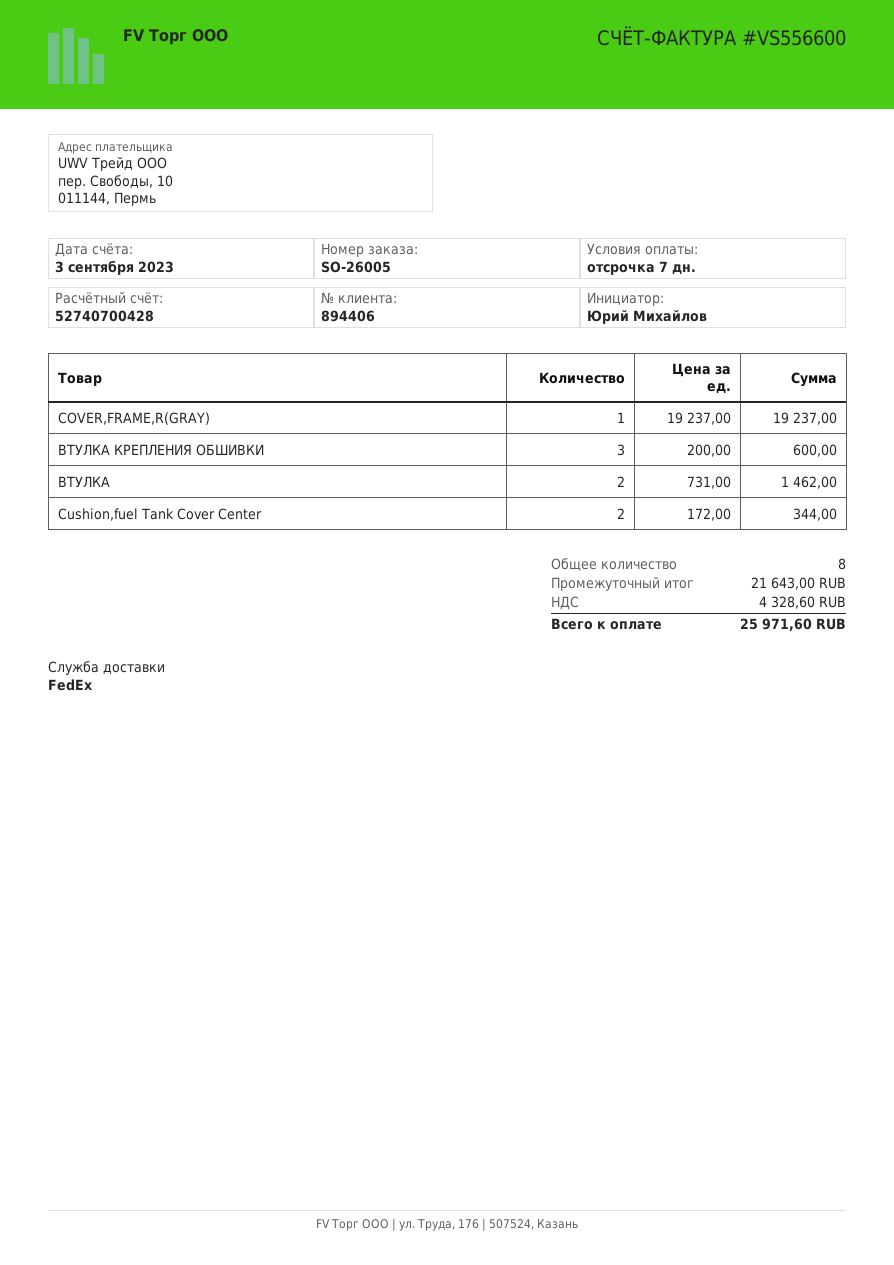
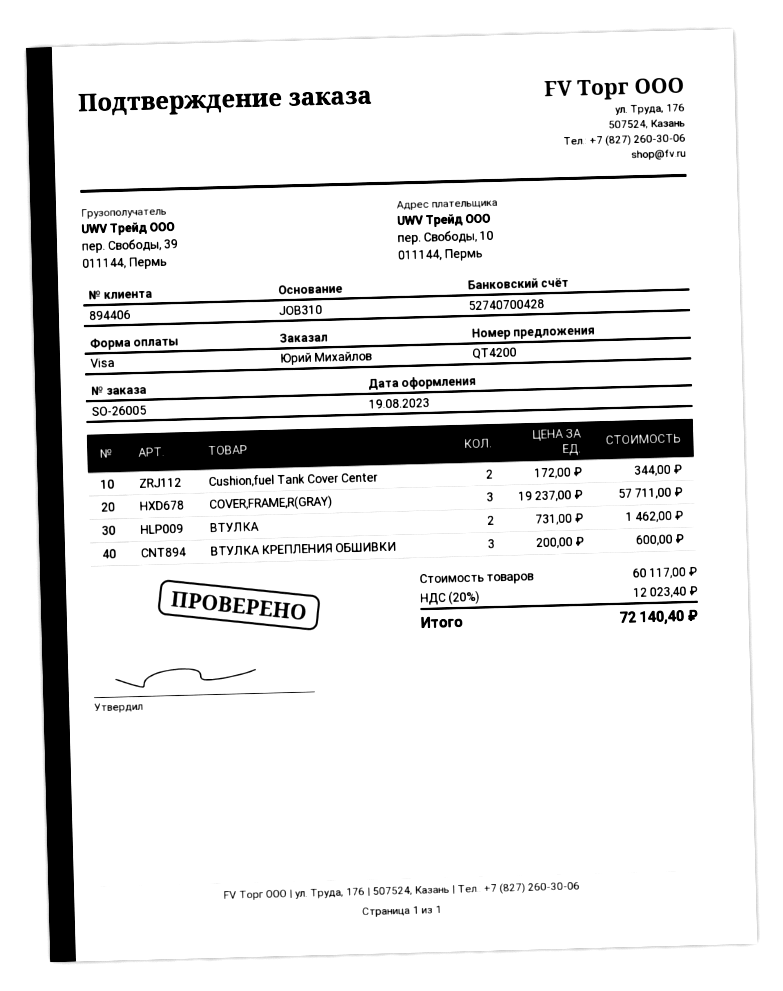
COVER,FRAME,R(GRAY): 1 x 19237.00 = 19237.00 -> 3 x 19237.00 = 57711.00
subtotal: 21643.00 -> 60117.00
tax: 4328.60 -> 12023.40
total: 25971.60 -> 72140.40

